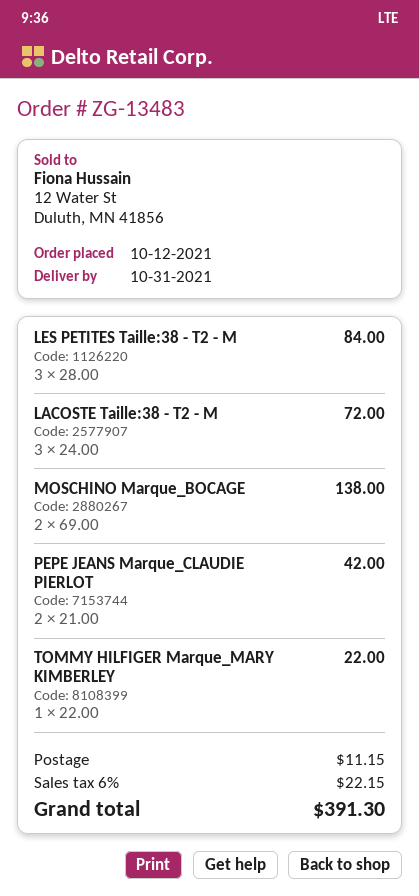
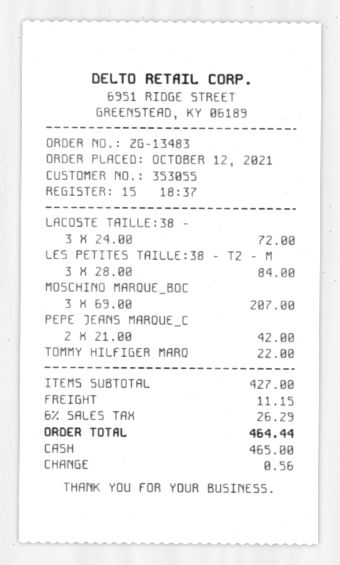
MOSCHINO Marque_BOCAGE: 2 x 69.00 = 138.00 -> 3 x 69.00 = 207.00
tax: 6% = 22.15 -> 6% = 26.29
total: 391.30 -> 464.44

